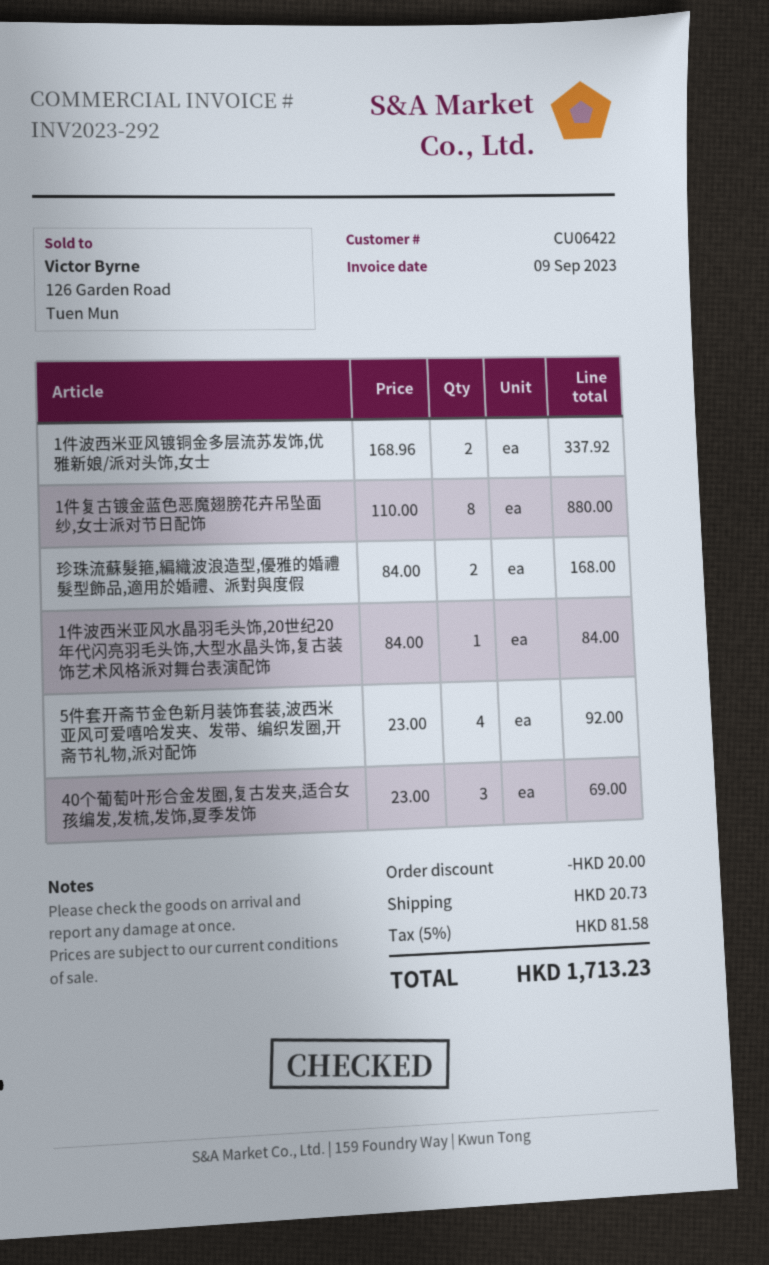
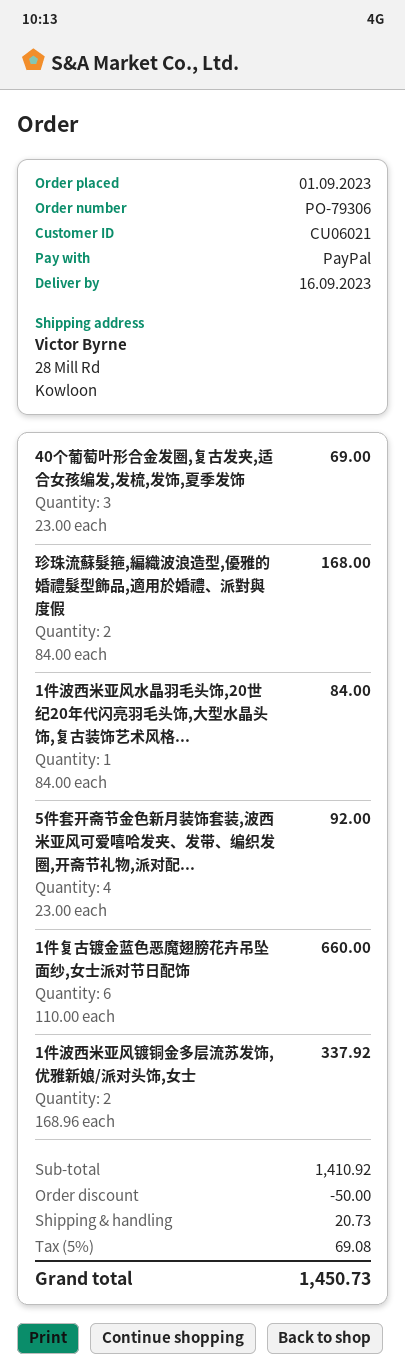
customer number: CU06422 -> CU06021
1件复古镀金蓝色恶魔翅膀花卉吊坠面纱,女士派对节日配饰: 8 x 110.00 = 880.00 -> 6 x 110.00 = 660.00
discount: 20.00 -> 50.00
tax: 5% = 81.58 -> 5% = 69.08
total: 1713.23 -> 1450.73

